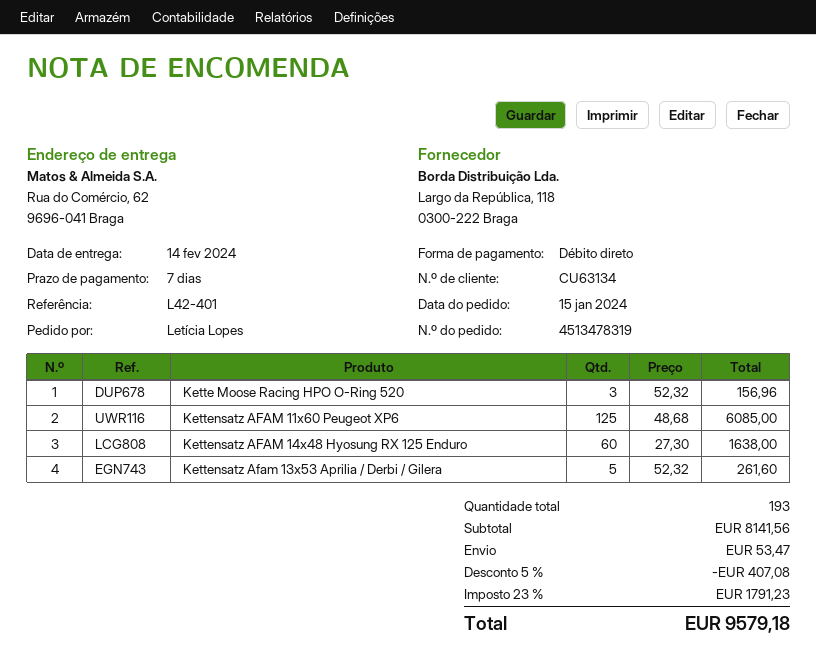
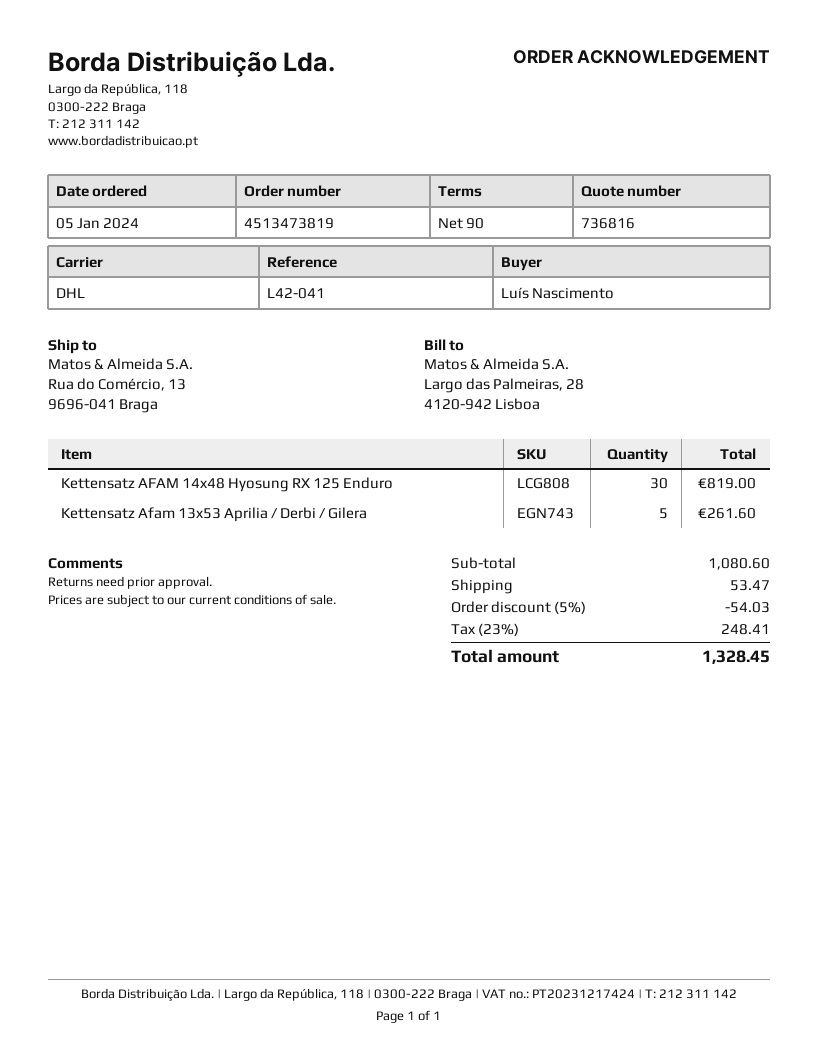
order number: 4513478319 -> 4513473819
order date: 2024-01-15 -> 2024-01-05
payment terms: 7 days -> 90 days
reference: L42-401 -> L42-041
ordered by: Letícia Lopes -> Luís Nascimento
ship to: Rua do Comércio, 62, 9696-041 Braga -> Rua do Comércio, 13, 9696-041 Braga
Kette Moose Racing HPO O-Ring 520: 3 for 156.96 -> none
Kettensatz AFAM 11x60 Peugeot XP6: 125 for 6085.00 -> none
Kettensatz AFAM 14x48 Hyosung RX 125 Enduro: 60 for 1638.00 -> 30 for 819.00
subtotal: 8141.56 -> 1080.60
discount: 5% = 407.08 -> 5% = 54.03
tax: 23% = 1791.23 -> 23% = 248.41
total: 9579.18 -> 1328.45

